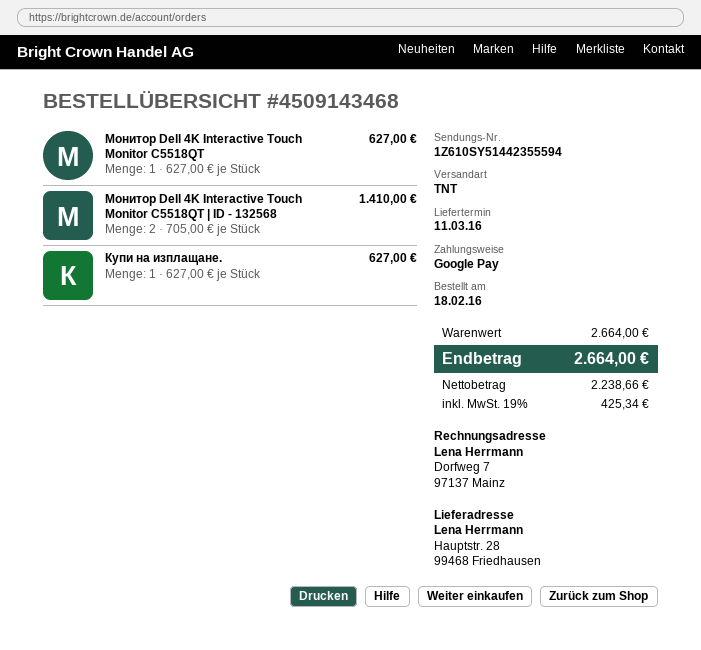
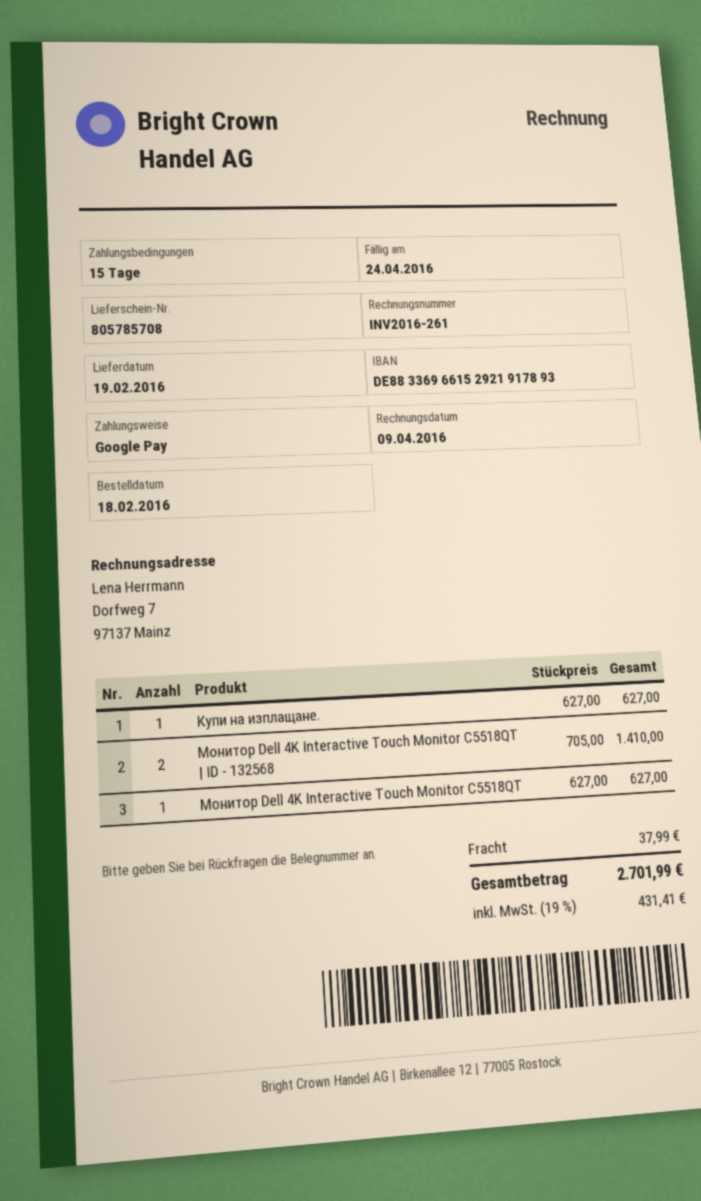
delivery date: 2016-03-11 -> 2016-02-19
shipping: none -> 37.99
tax: 19% = 425.34 -> 19% = 431.41
total: 2664.00 -> 2701.99

